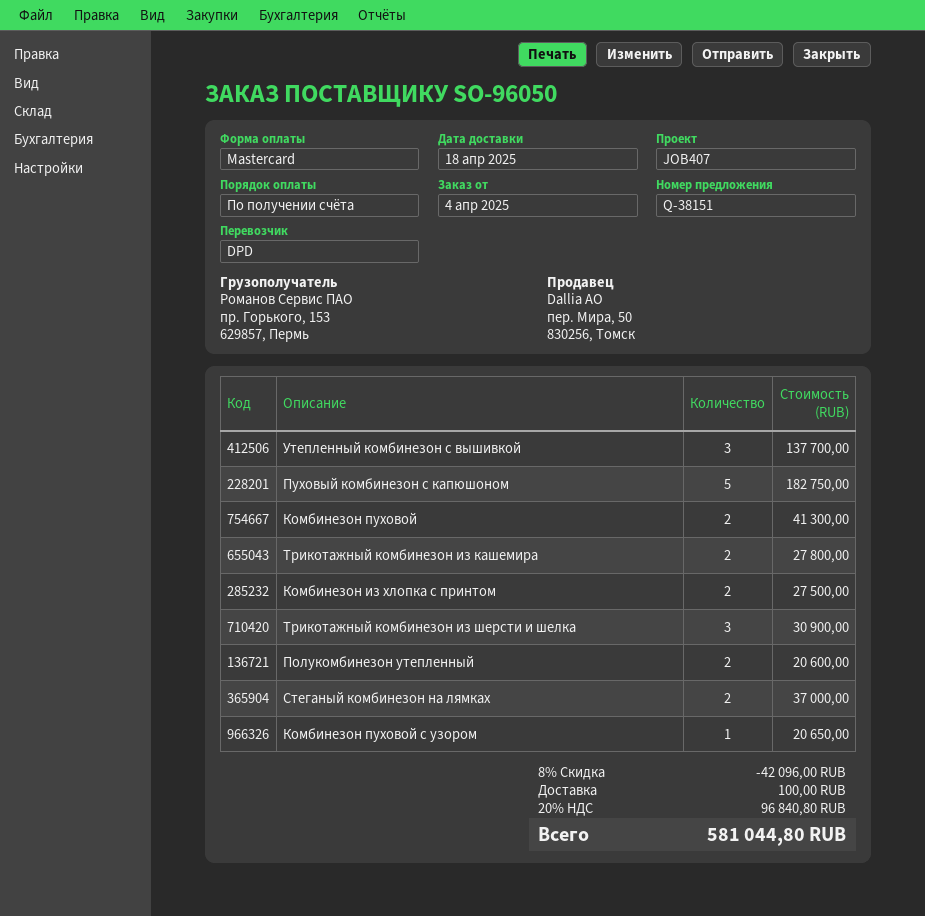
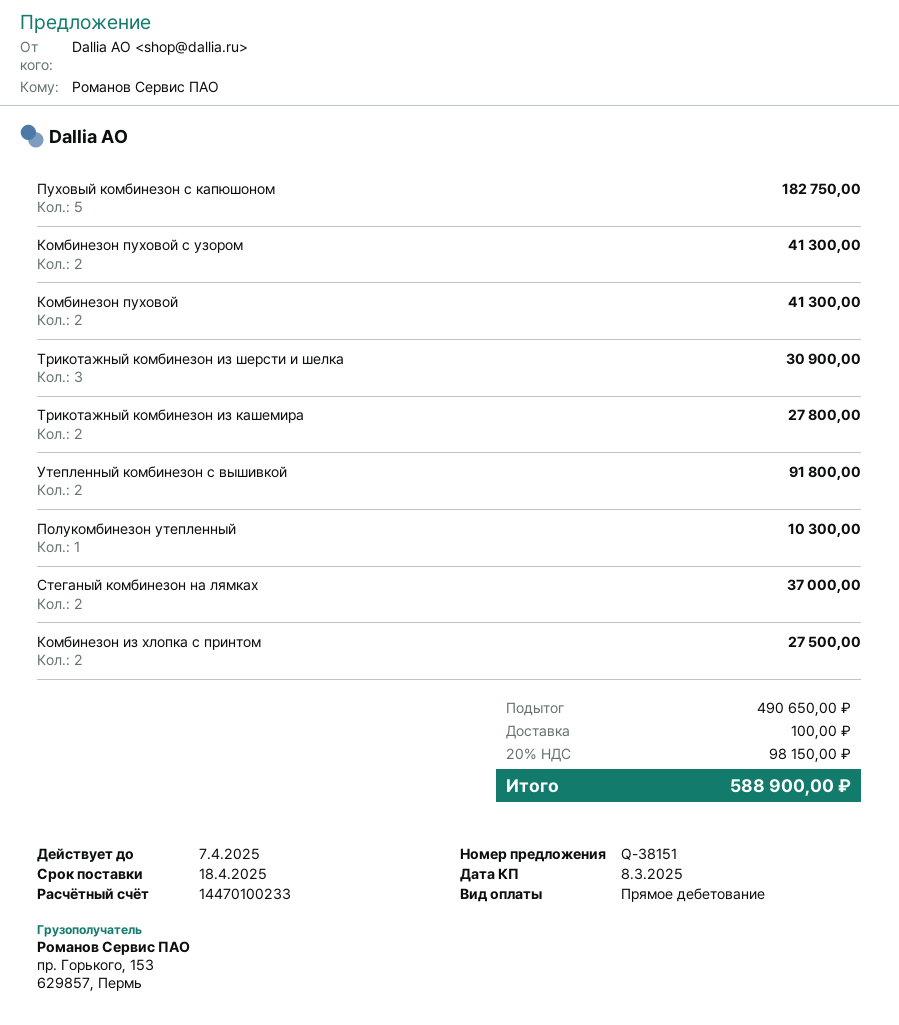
payment method: Mastercard -> direct debit
Утепленный комбинезон с вышивкой: 3 for 137700.00 -> 2 for 91800.00
Полукомбинезон утепленный: 2 for 20600.00 -> 1 for 10300.00
Комбинезон пуховой с узором: 1 for 20650.00 -> 2 for 41300.00
discount: 8% = 42096.00 -> none
tax: 20% = 96840.80 -> 20% = 98150.00
total: 581044.80 -> 588900.00

